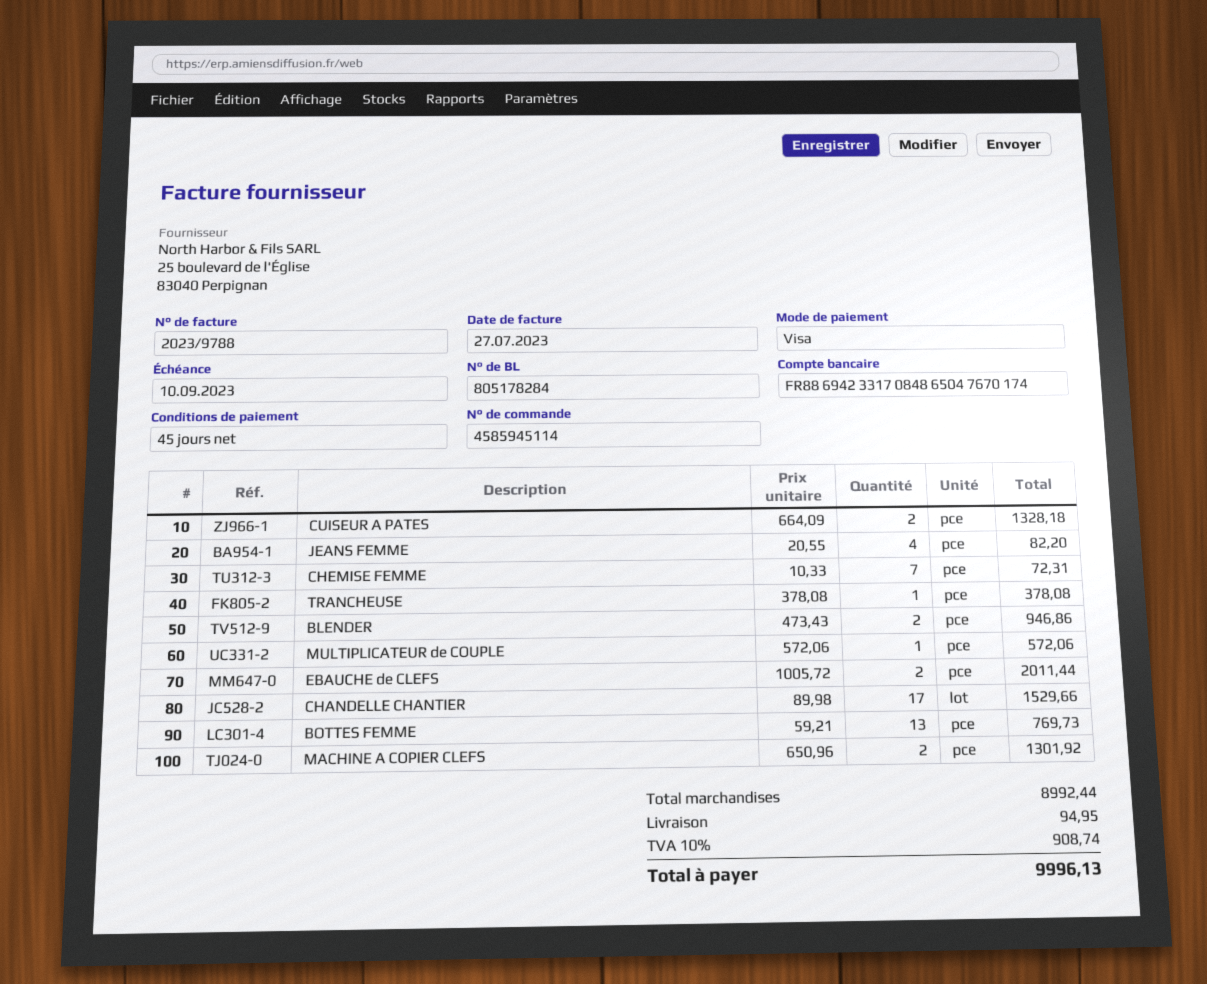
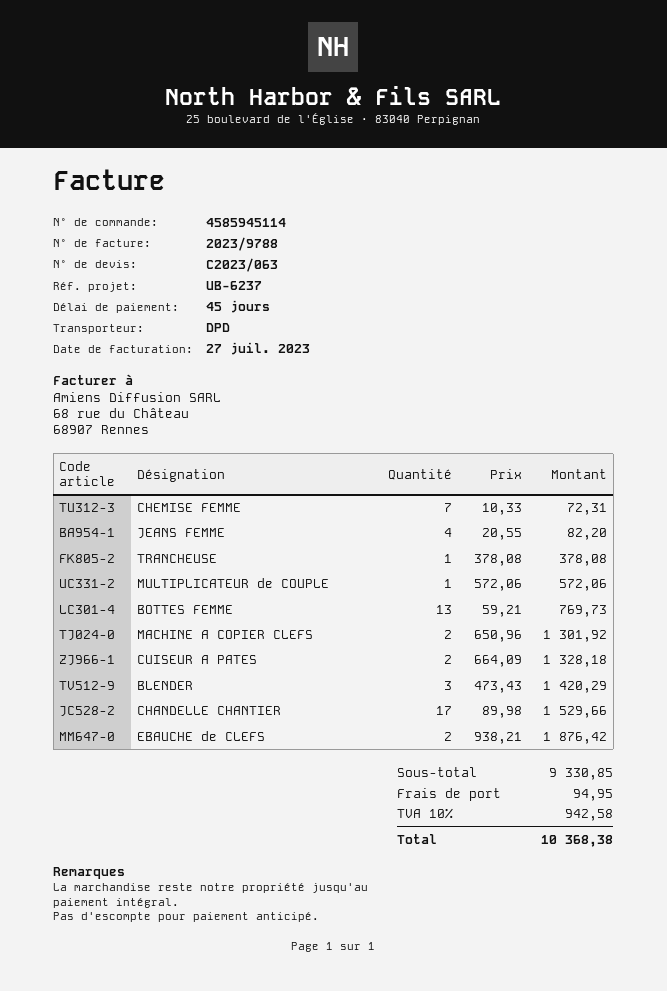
BLENDER: 2 x 473.43 = 946.86 -> 3 x 473.43 = 1420.29
EBAUCHE de CLEFS: 2 x 1005.72 = 2011.44 -> 2 x 938.21 = 1876.42
subtotal: 8992.44 -> 9330.85
tax: 10% = 908.74 -> 10% = 942.58
total: 9996.13 -> 10368.38

